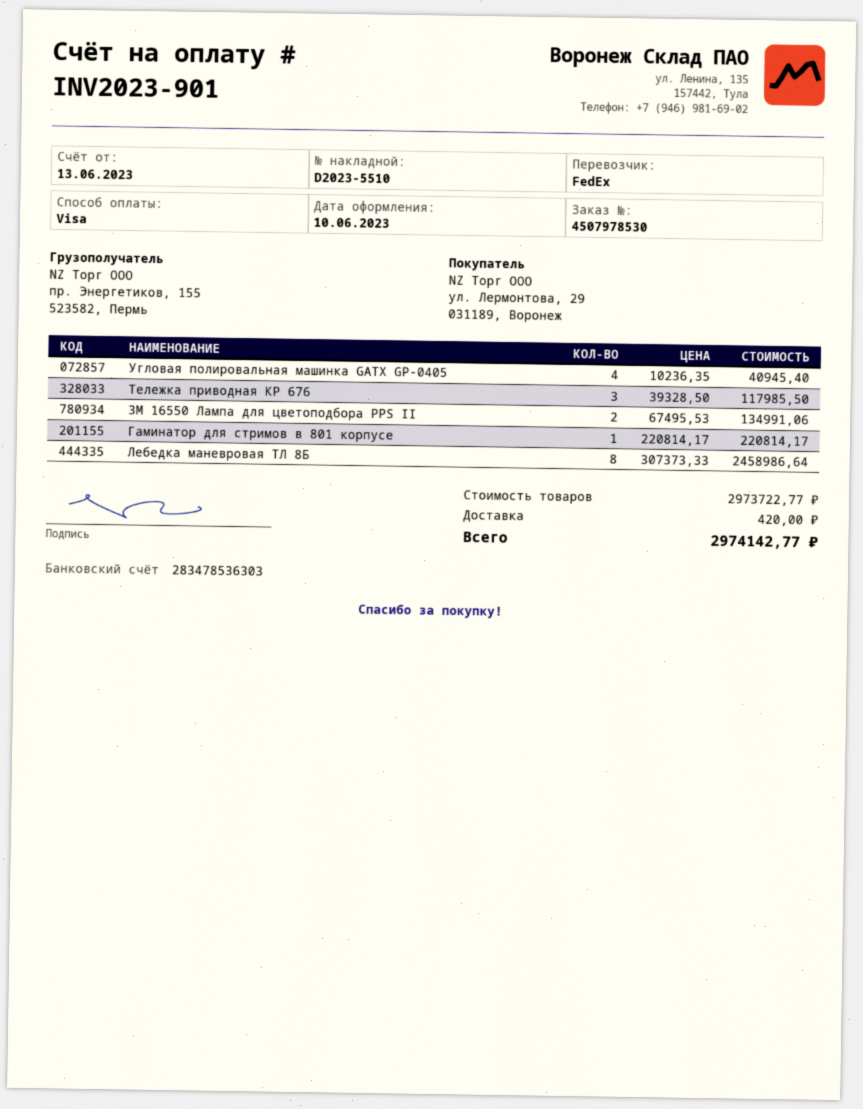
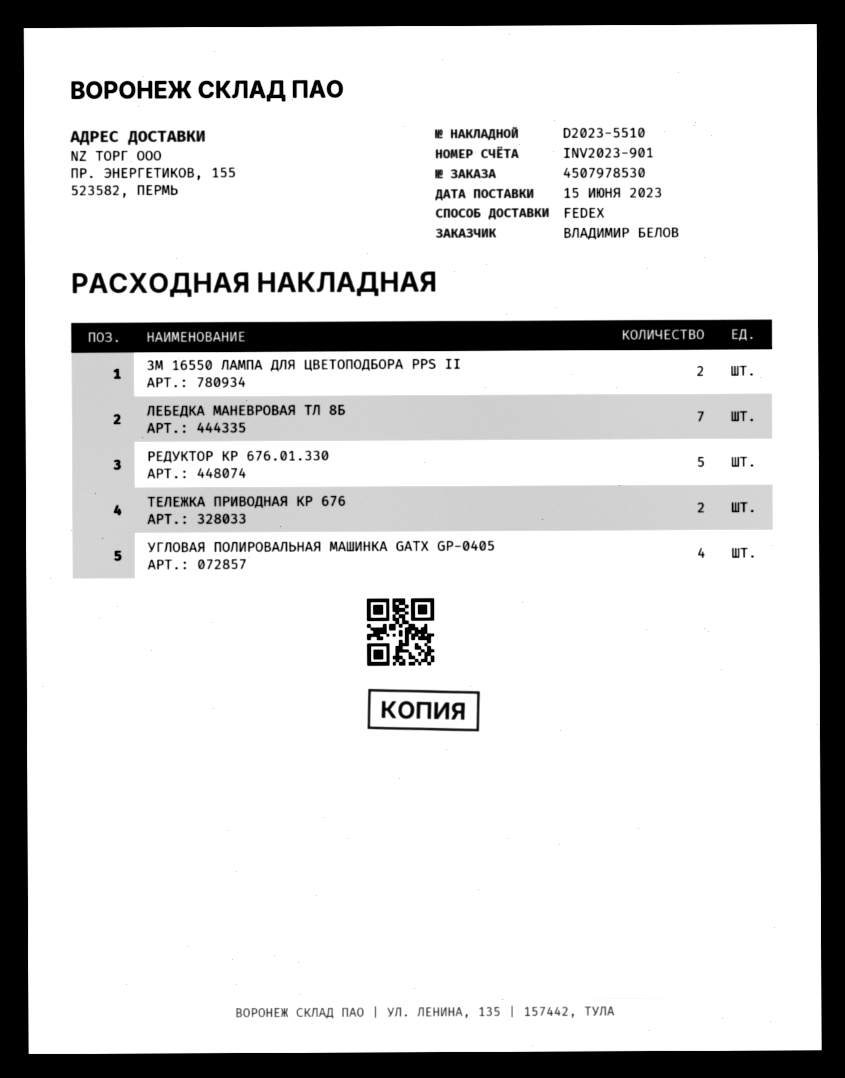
Тележка приводная КР 676: 3 -> 2
Гаминатор для стримов в 801 корпусе: 1 -> none
Лебедка маневровая ТЛ 8Б: 8 -> 7
РЕДУКТОР КР 676.01.330: none -> 5

